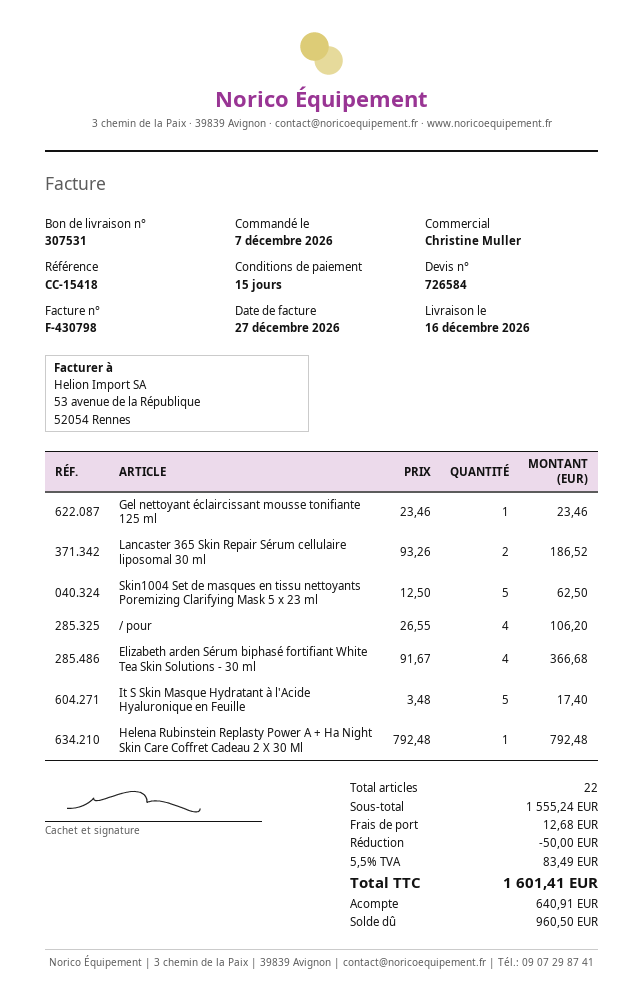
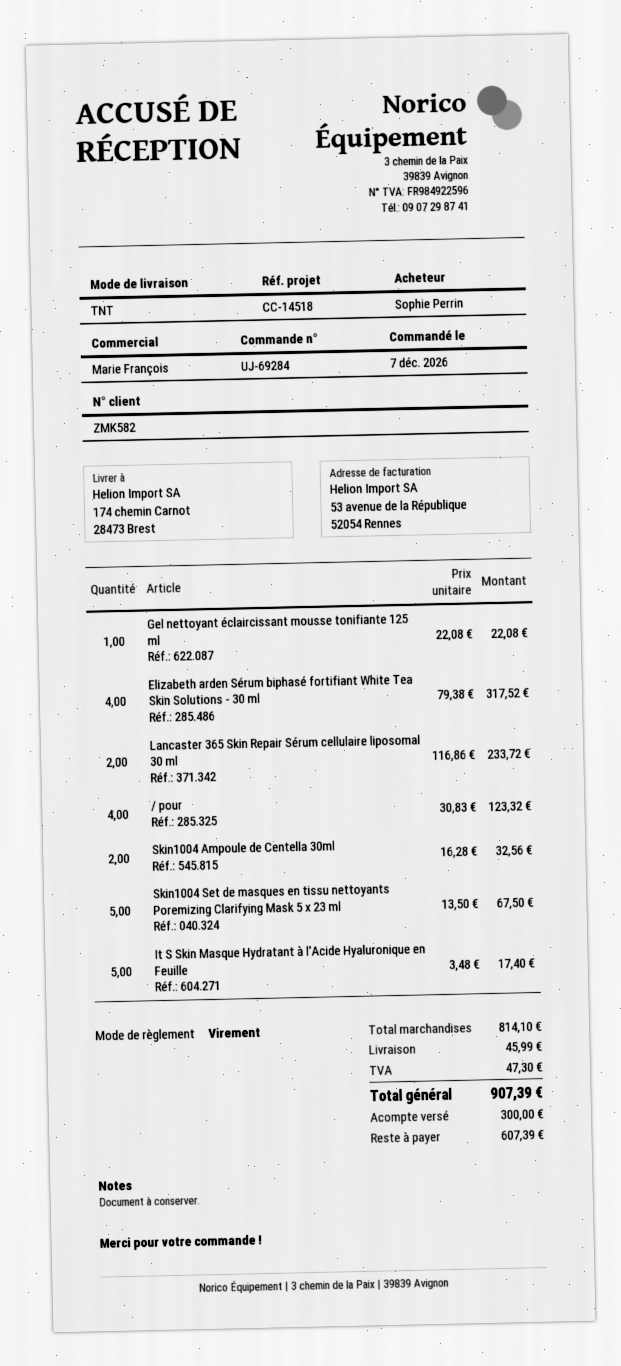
reference: CC-15418 -> CC-14518
sales rep: Christine Muller -> Marie François
Gel nettoyant éclaircissant mousse tonifiante 125 ml: 1 x 23.46 = 23.46 -> 1 x 22.08 = 22.08
Lancaster 365 Skin Repair Sérum cellulaire liposomal 30 ml: 2 x 93.26 = 186.52 -> 2 x 116.86 = 233.72
Skin1004 Set de masques en tissu nettoyants Poremizing Clarifying Mask 5 x 23 ml: 5 x 12.50 = 62.50 -> 5 x 13.50 = 67.50
/ pour: 4 x 26.55 = 106.20 -> 4 x 30.83 = 123.32
Elizabeth arden Sérum biphasé fortifiant White Tea Skin Solutions - 30 ml: 4 x 91.67 = 366.68 -> 4 x 79.38 = 317.52
Helena Rubinstein Replasty Power A + Ha Night Skin Care Coffret Cadeau 2 X 30 Ml: 1 x 792.48 = 792.48 -> none
Skin1004 Ampoule de Centella 30ml: none -> 2 x 16.28 = 32.56
subtotal: 1555.24 -> 814.10
discount: 50.00 -> none
shipping: 12.68 -> 45.99
tax: 83.49 -> 47.30
total: 1601.41 -> 907.39
deposit: 640.91 -> 300.00
balance: 960.50 -> 607.39

